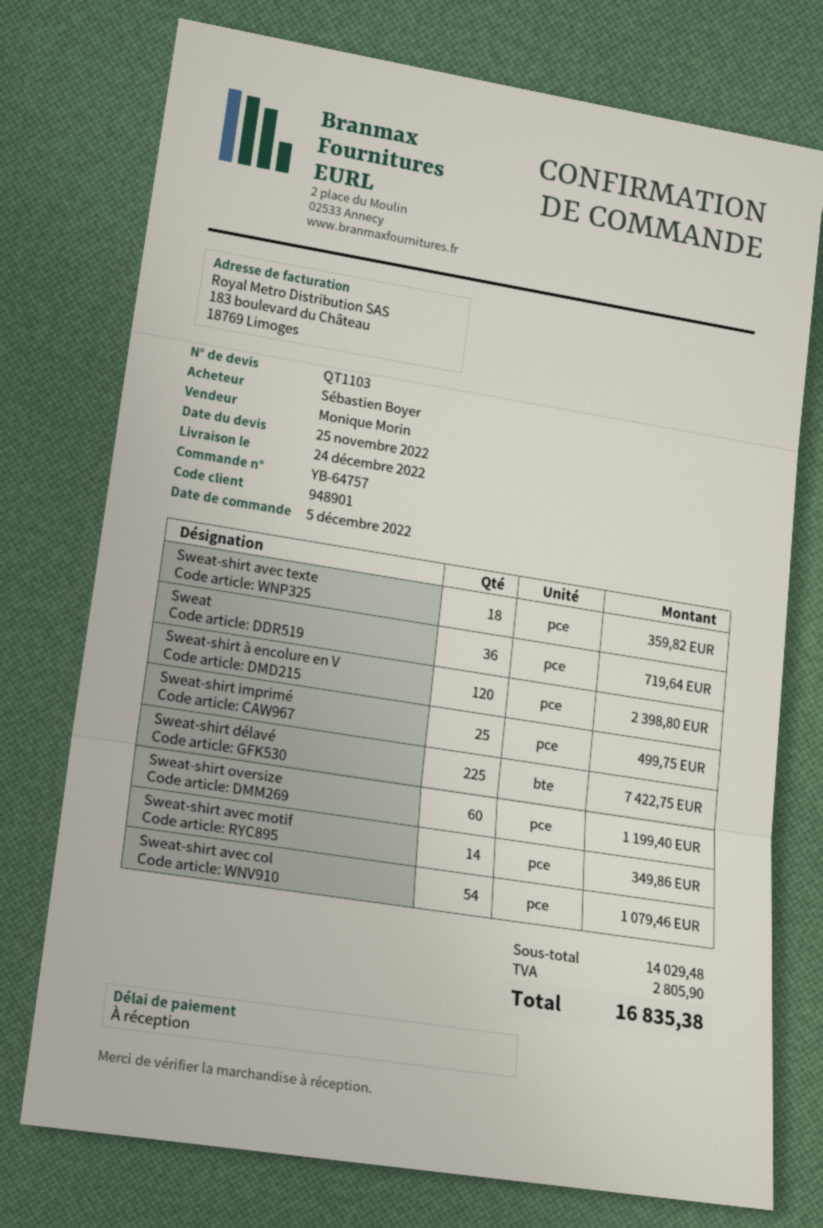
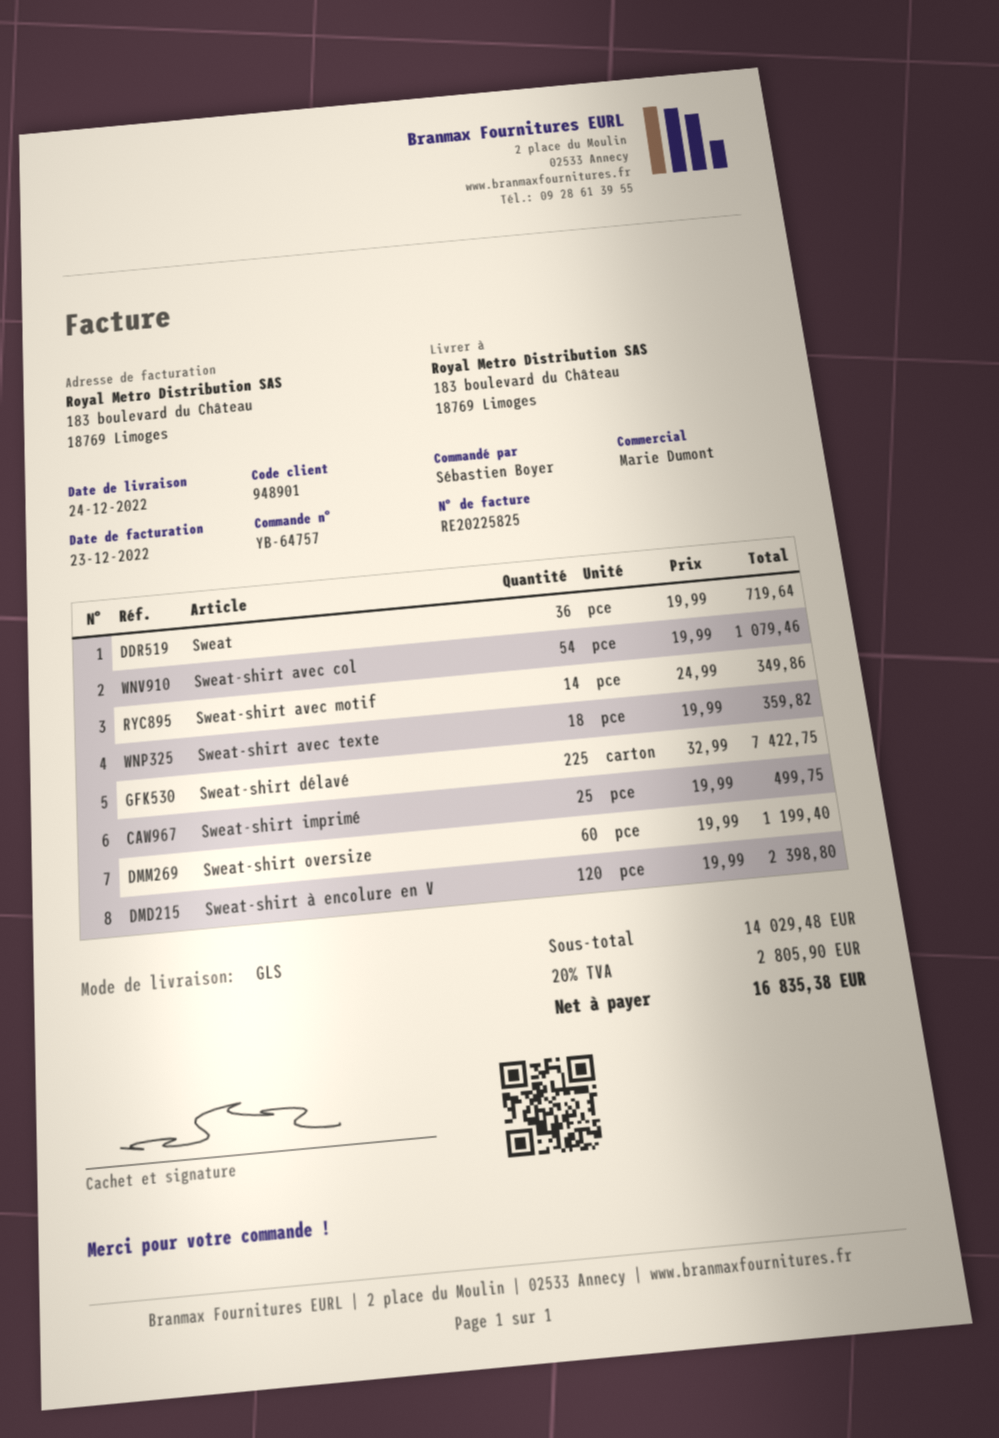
sales rep: Monique Morin -> Marie Dumont

